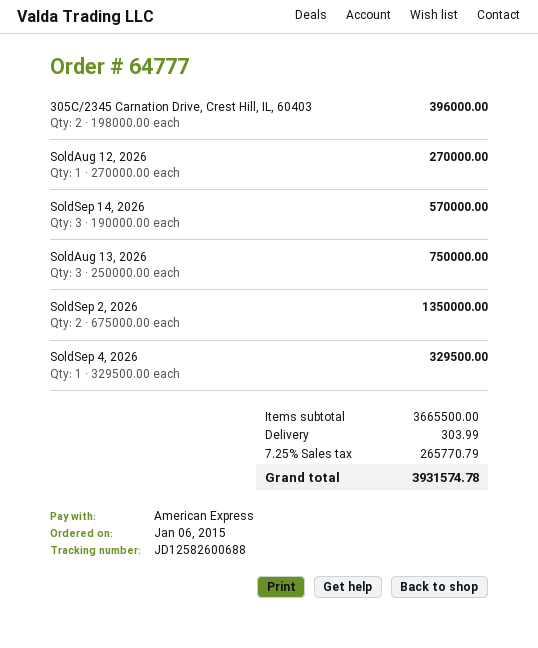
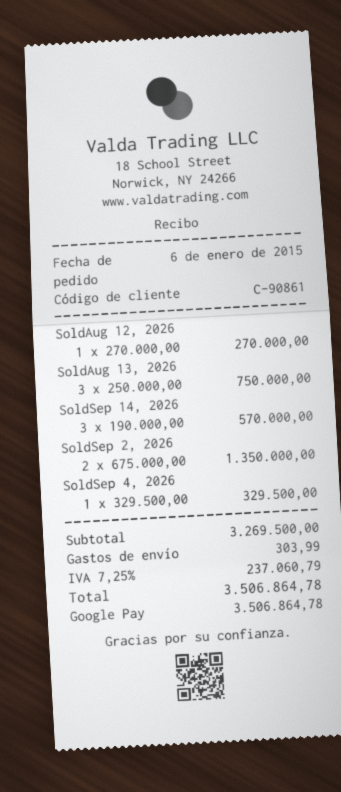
payment method: American Express -> Google Pay
305C/2345 Carnation Drive, Crest Hill, IL, 60403: 2 x 198000.00 = 396000.00 -> none
subtotal: 3665500.00 -> 3269500.00
tax: 7.25% = 265770.79 -> 7.25% = 237060.79
total: 3931574.78 -> 3506864.78

